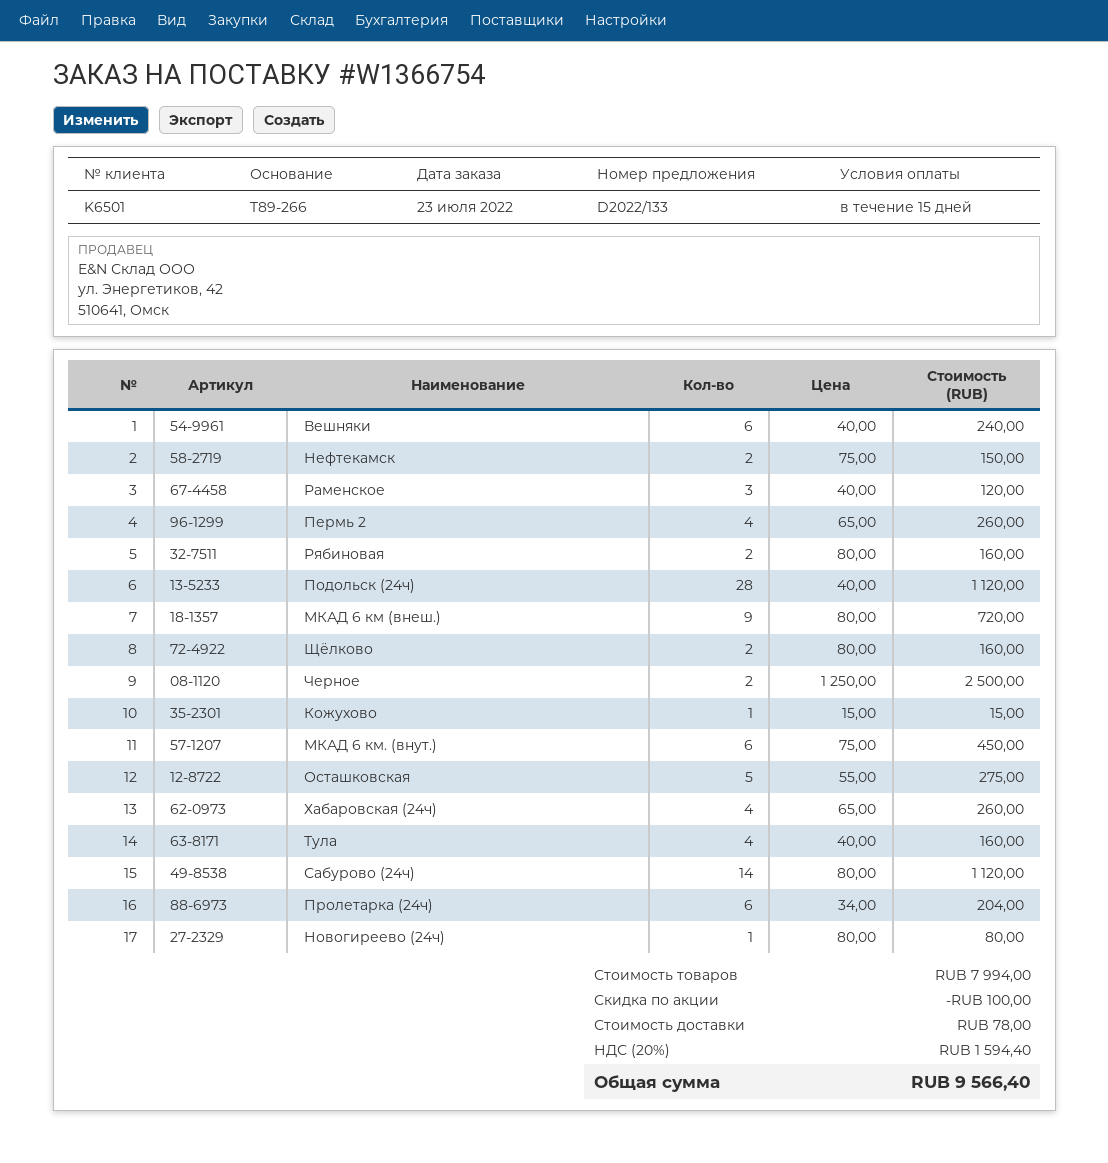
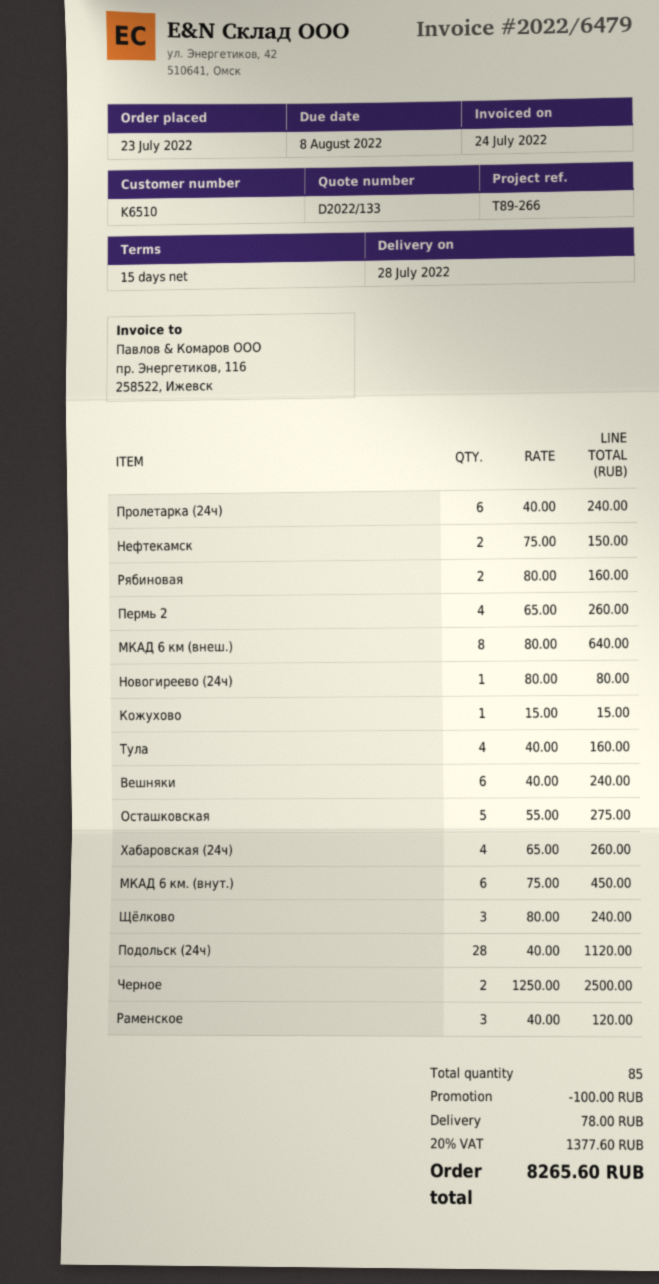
customer number: K6501 -> K6510
МКАД 6 км (внеш.): 9 x 80.00 = 720.00 -> 8 x 80.00 = 640.00
Щёлково: 2 x 80.00 = 160.00 -> 3 x 80.00 = 240.00
Сабурово (24ч): 14 x 80.00 = 1120.00 -> none
Пролетарка (24ч): 6 x 34.00 = 204.00 -> 6 x 40.00 = 240.00
tax: 20% = 1594.40 -> 20% = 1377.60
total: 9566.40 -> 8265.60

